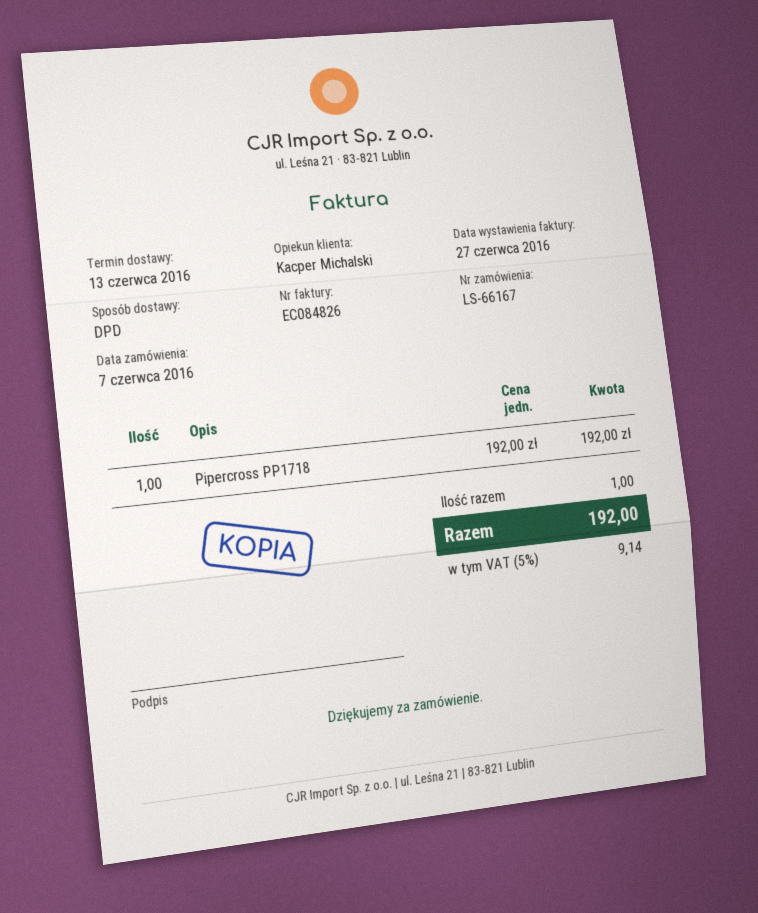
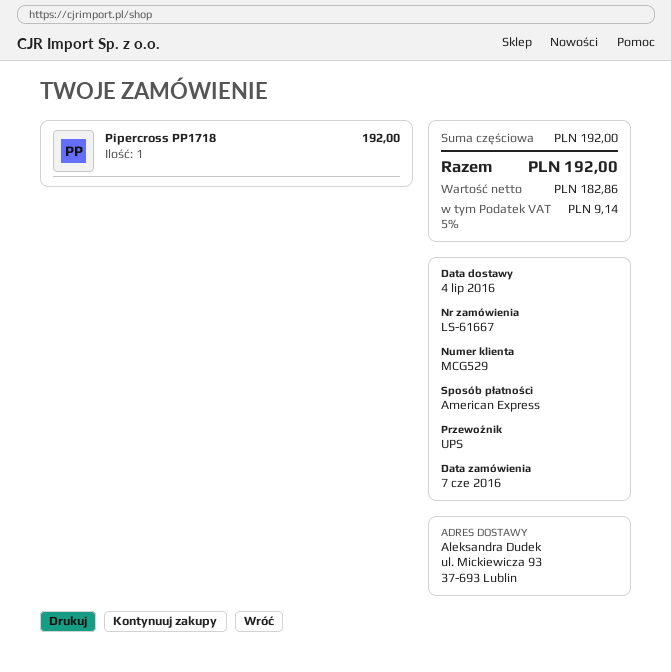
order number: LS-66167 -> LS-61667
delivery date: 2016-06-13 -> 2016-07-04
shipping method: DPD -> UPS

